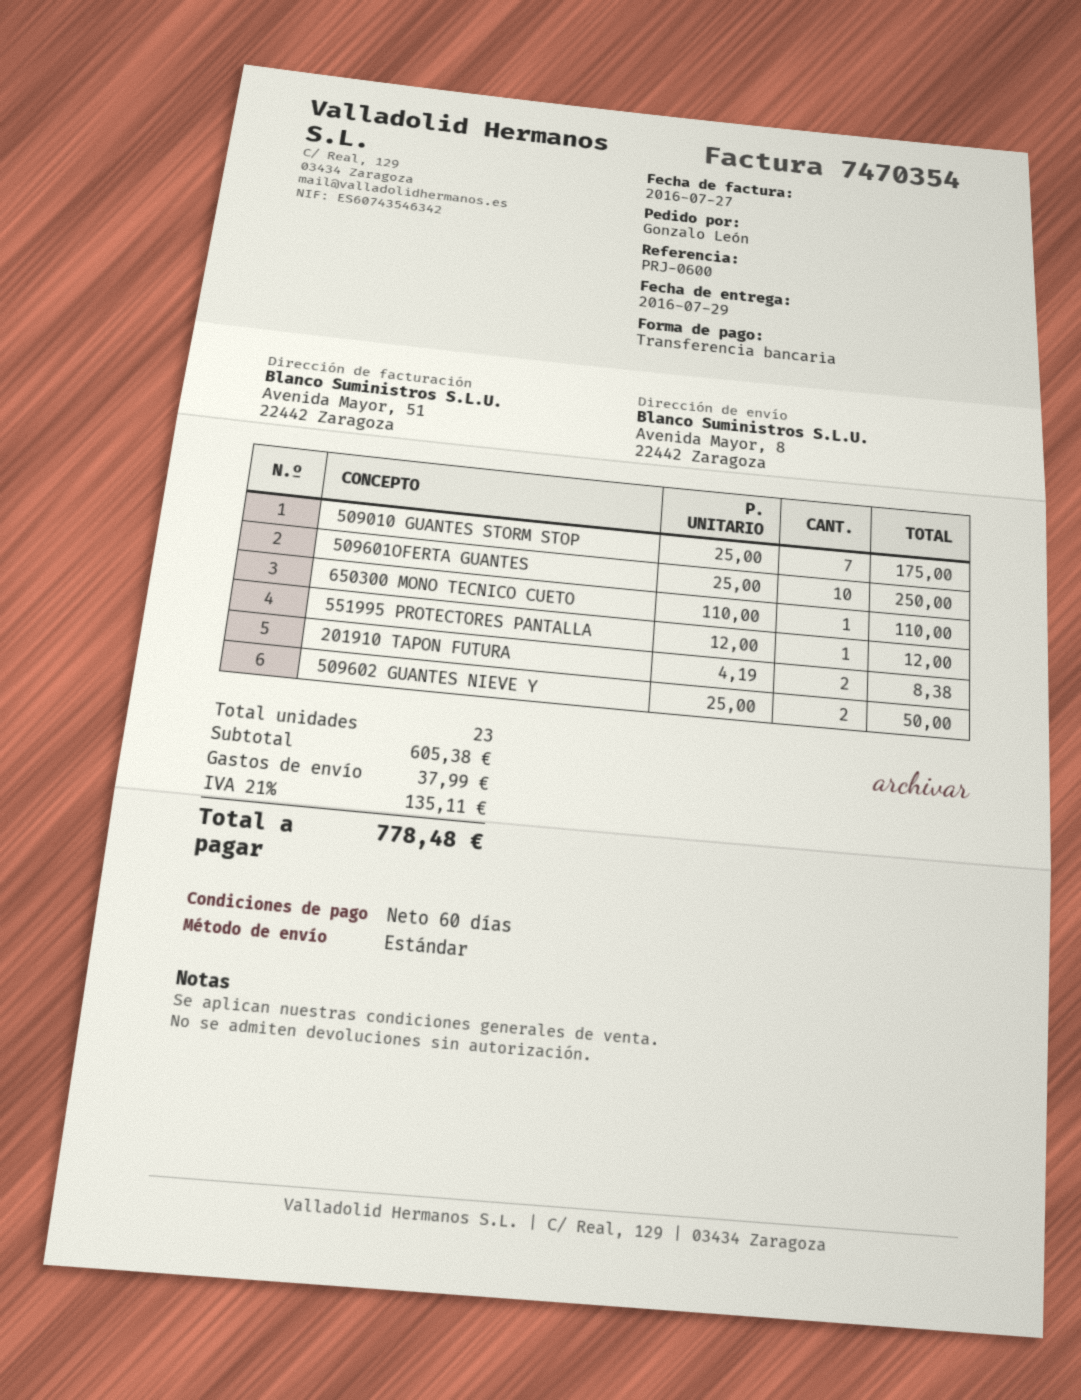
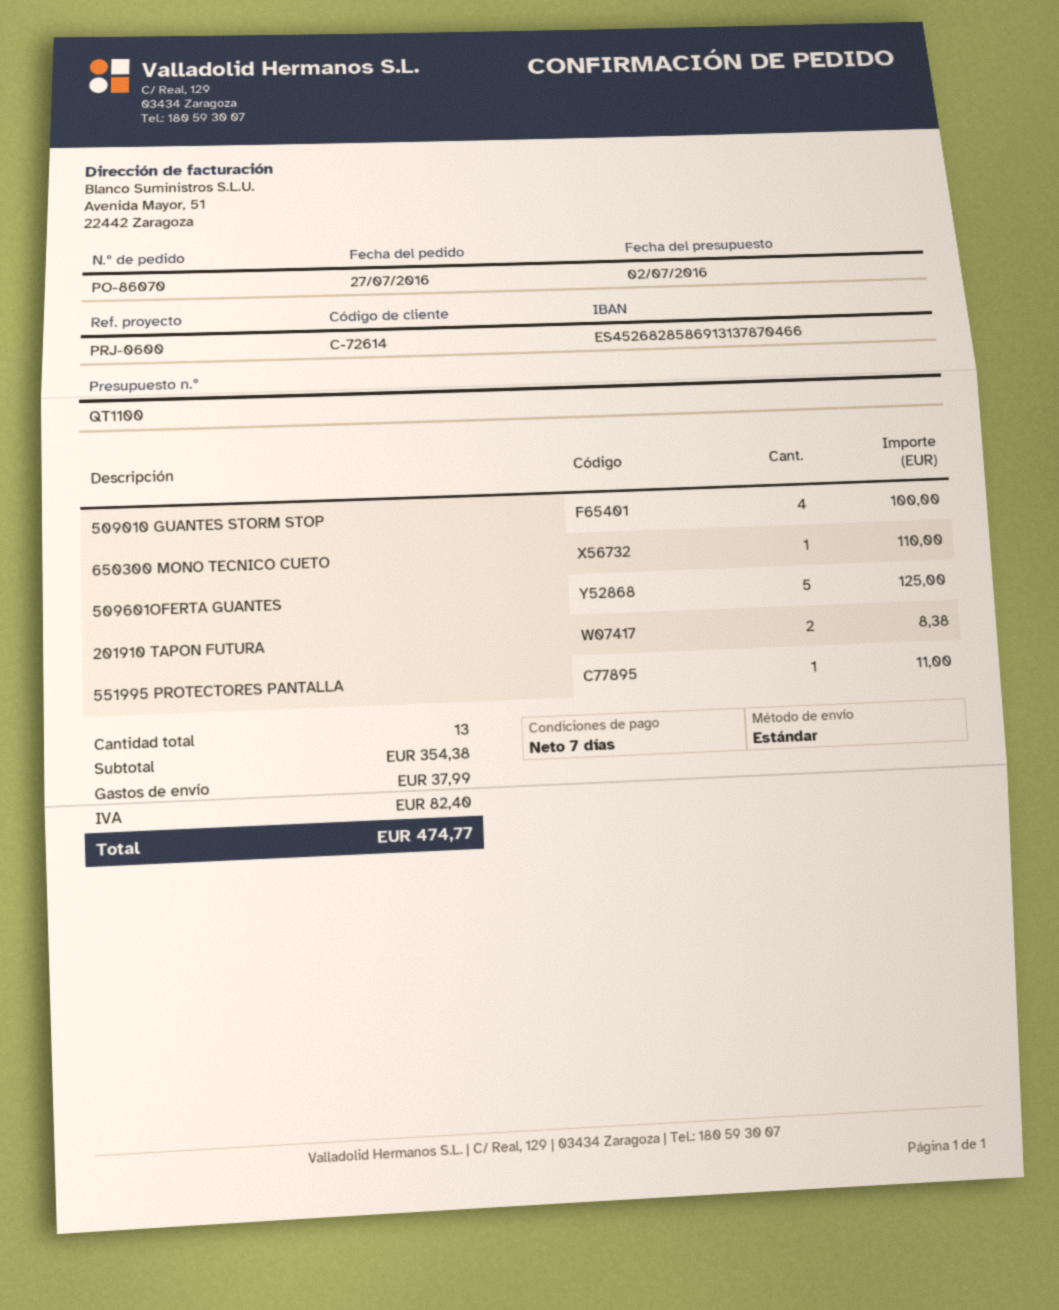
payment terms: 60 days -> 7 days
509010 GUANTES STORM STOP: 7 for 175.00 -> 4 for 100.00
509601OFERTA GUANTES: 10 for 250.00 -> 5 for 125.00
551995 PROTECTORES PANTALLA: 1 for 12.00 -> 1 for 11.00
509602 GUANTES NIEVE Y: 2 for 50.00 -> none
total quantity: 23 -> 13
subtotal: 605.38 -> 354.38
tax: 135.11 -> 82.40
total: 778.48 -> 474.77

